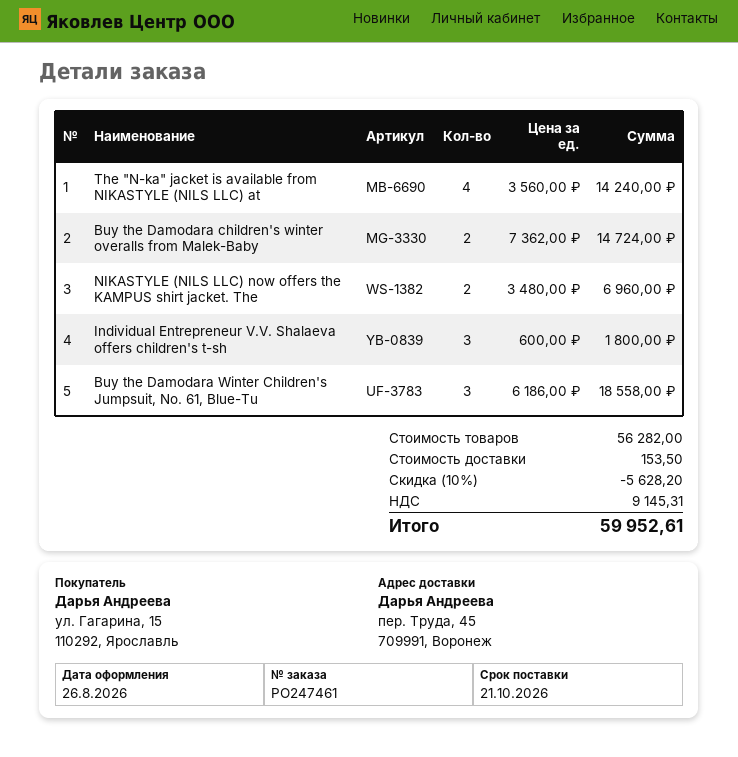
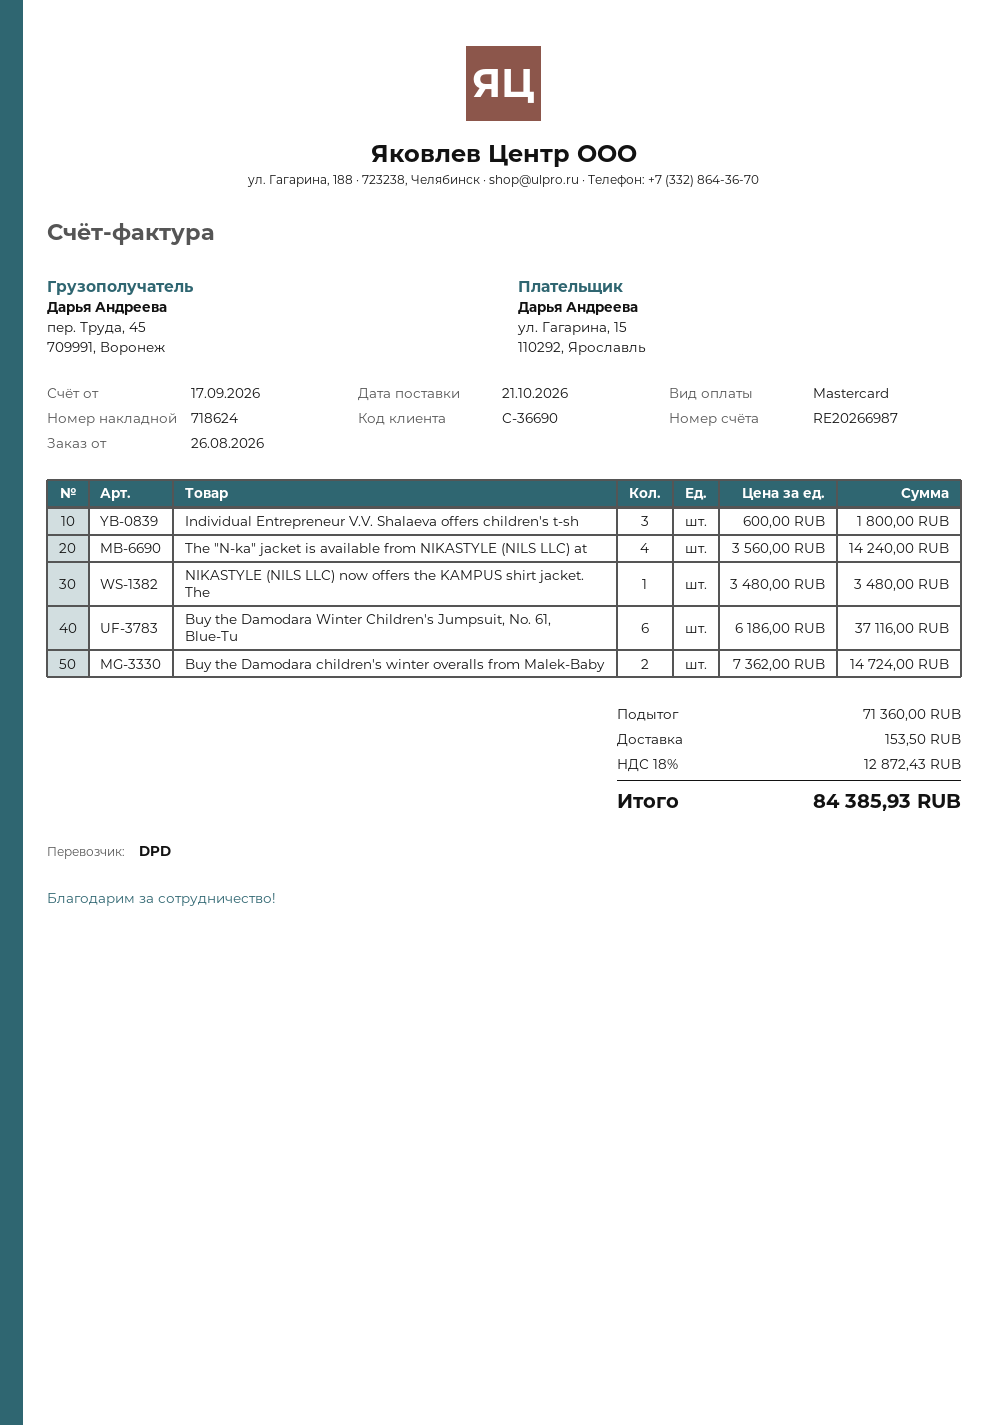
NIKASTYLE (NILS LLC) now offers the KAMPUS shirt jacket. The: 2 x 3480.00 = 6960.00 -> 1 x 3480.00 = 3480.00
Buy the Damodara Winter Children's Jumpsuit, No. 61, Blue-Tu: 3 x 6186.00 = 18558.00 -> 6 x 6186.00 = 37116.00
subtotal: 56282.00 -> 71360.00
discount: 10% = 5628.20 -> none
tax: 9145.31 -> 12872.43
total: 59952.61 -> 84385.93

